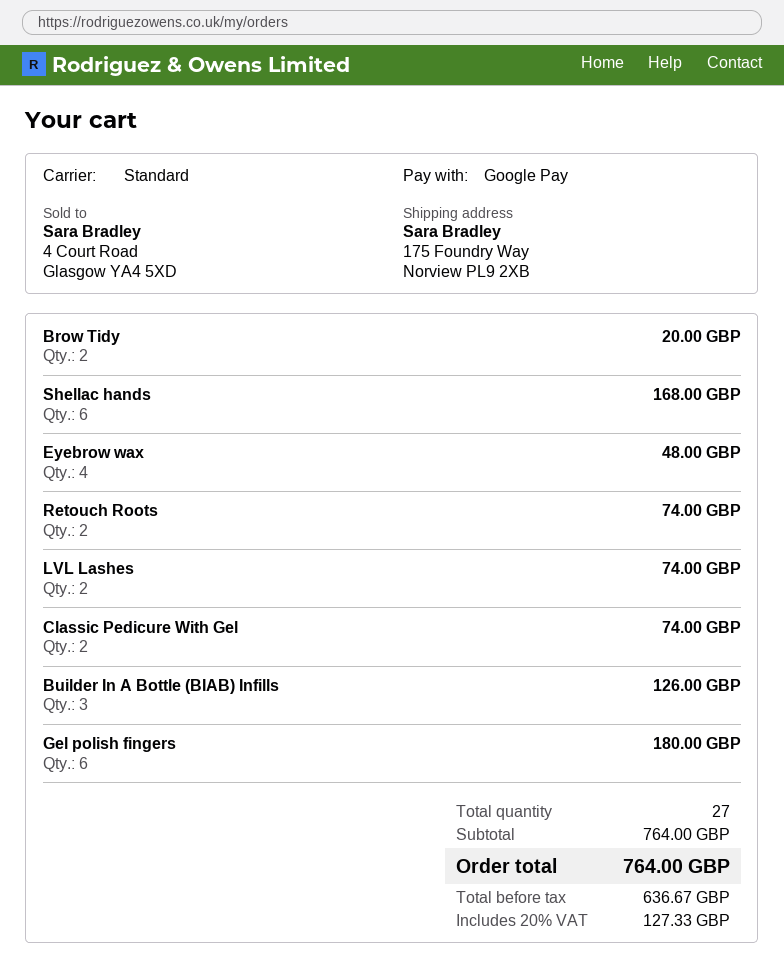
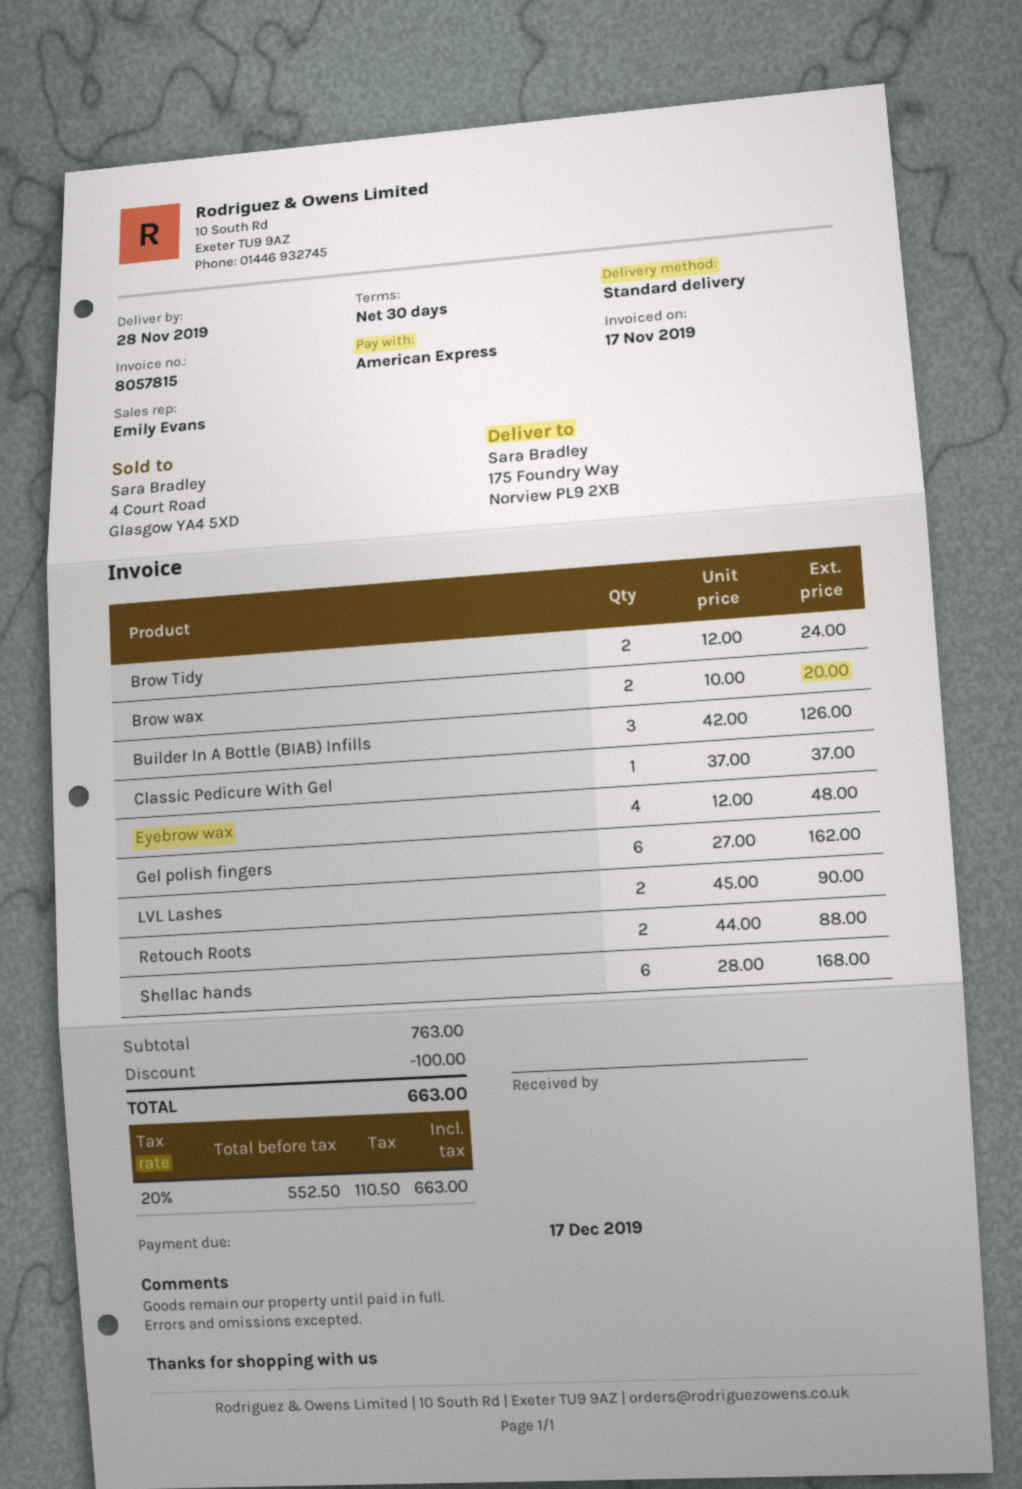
payment method: Google Pay -> American Express
Brow Tidy: 2 for 20.00 -> 2 for 24.00
Retouch Roots: 2 for 74.00 -> 2 for 88.00
LVL Lashes: 2 for 74.00 -> 2 for 90.00
Classic Pedicure With Gel: 2 for 74.00 -> 1 for 37.00
Gel polish fingers: 6 for 180.00 -> 6 for 162.00
Brow wax: none -> 2 for 20.00
subtotal: 764.00 -> 763.00
discount: none -> 100.00
net: 636.67 -> 552.50
tax: 20% = 127.33 -> 20% = 110.50
total: 764.00 -> 663.00

